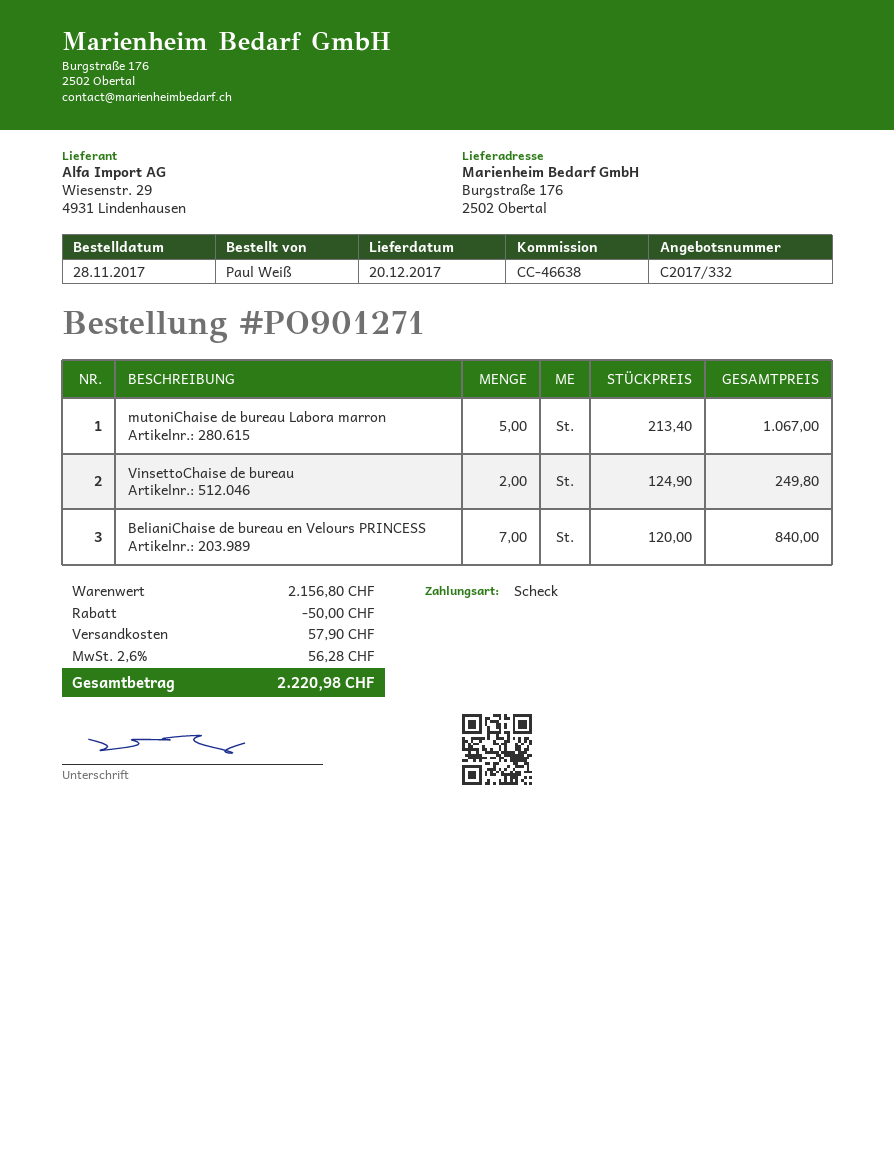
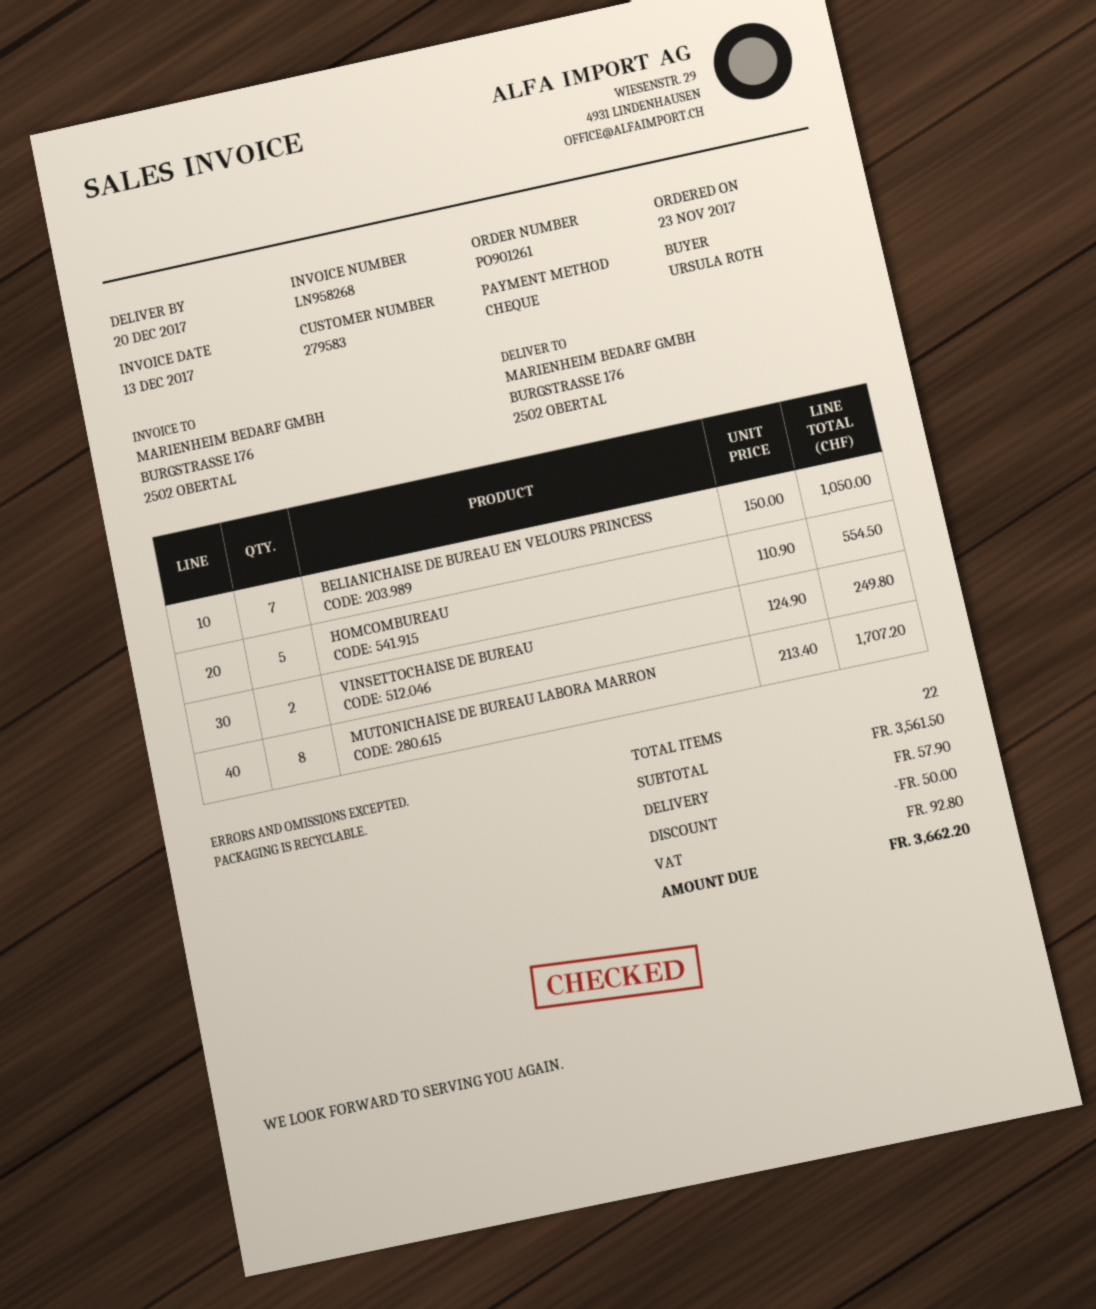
order number: PO901271 -> PO901261
order date: 2017-11-28 -> 2017-11-23
ordered by: Paul Weiß -> URSULA ROTH
mutoniChaise de bureau Labora marron: 5 x 213.40 = 1067.00 -> 8 x 213.40 = 1707.20
BelianiChaise de bureau en Velours PRINCESS: 7 x 120.00 = 840.00 -> 7 x 150.00 = 1050.00
HOMCOMBUREAU: none -> 5 x 110.90 = 554.50
subtotal: 2156.80 -> 3561.50
tax: 56.28 -> 92.80
total: 2220.98 -> 3662.20

